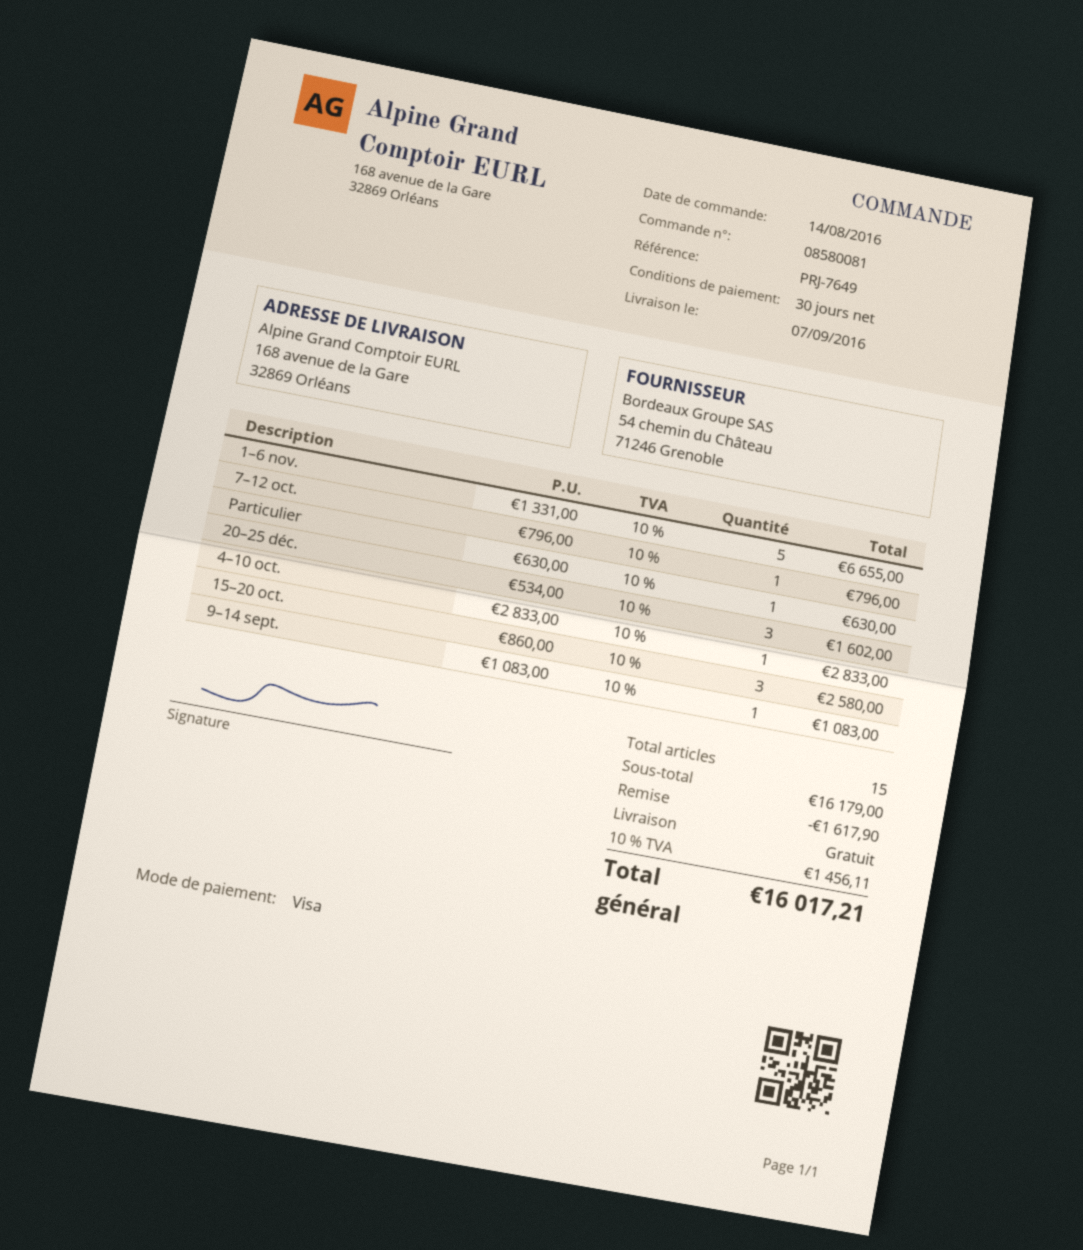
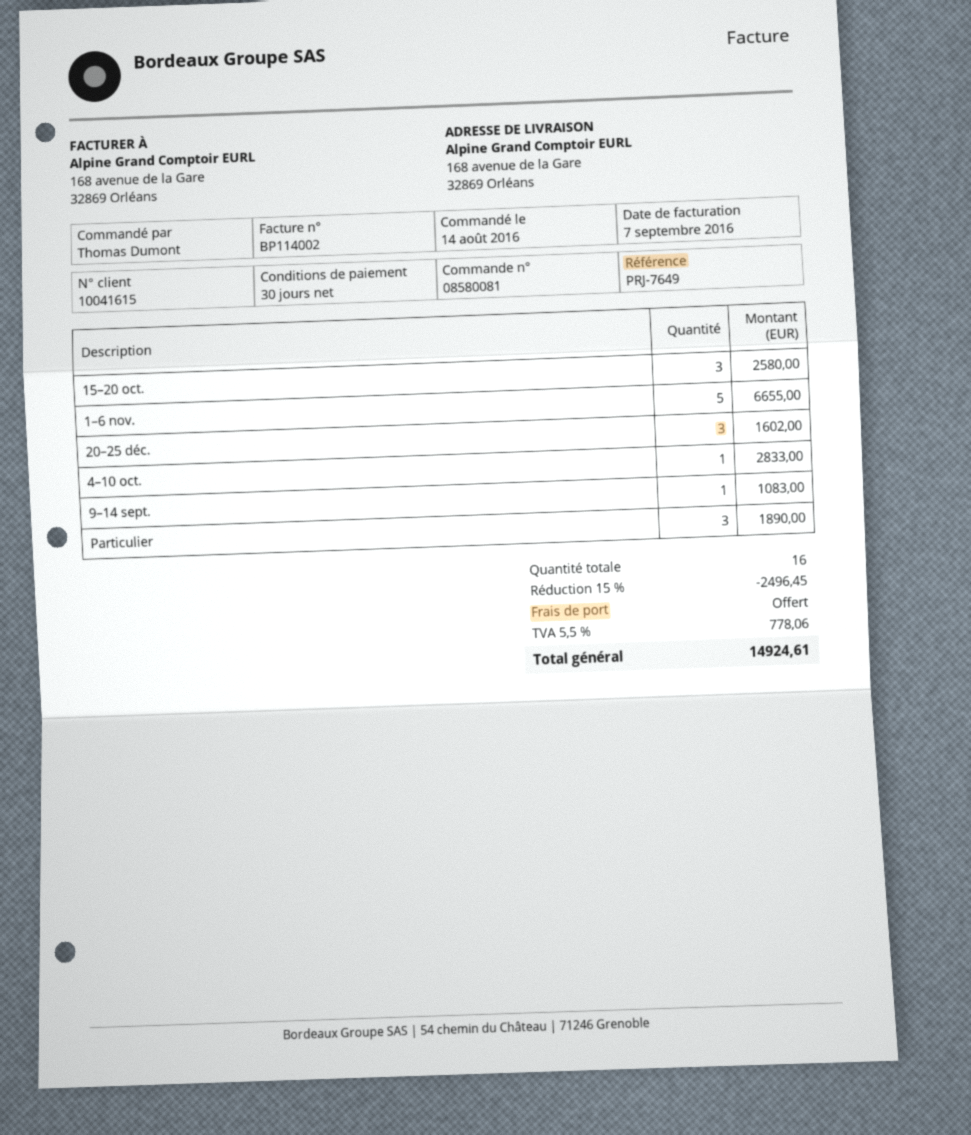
7–12 oct.: 1 for 796.00 -> none
Particulier: 1 for 630.00 -> 3 for 1890.00
total quantity: 15 -> 16
discount: 1617.90 -> 2496.45
tax: 10% = 1456.11 -> 5.5% = 778.06
total: 16017.21 -> 14924.61

